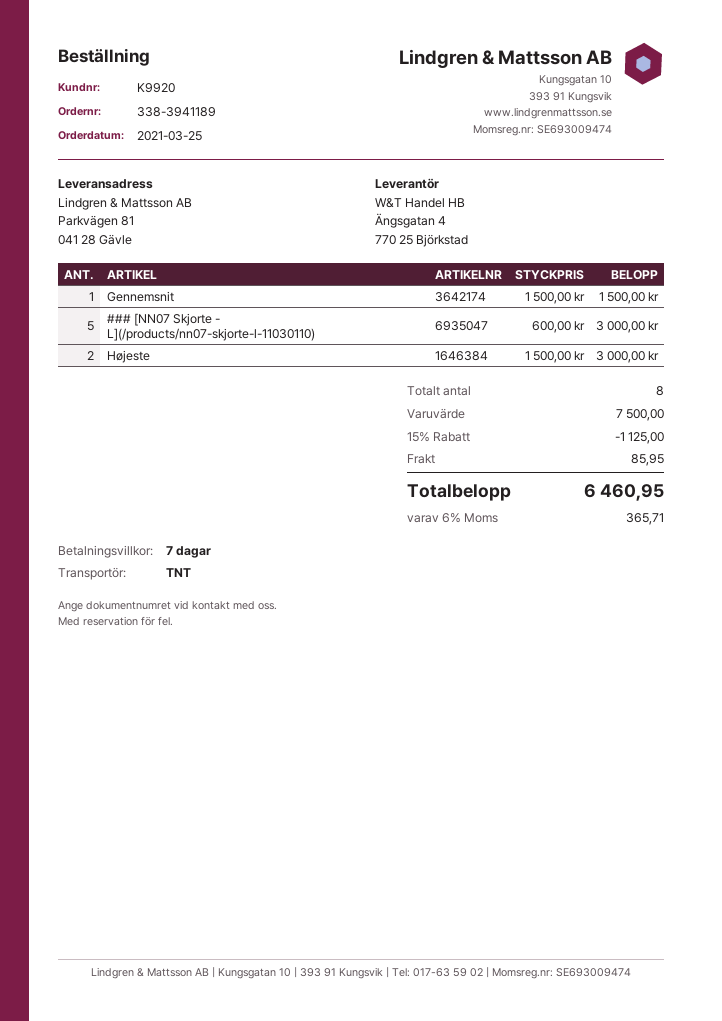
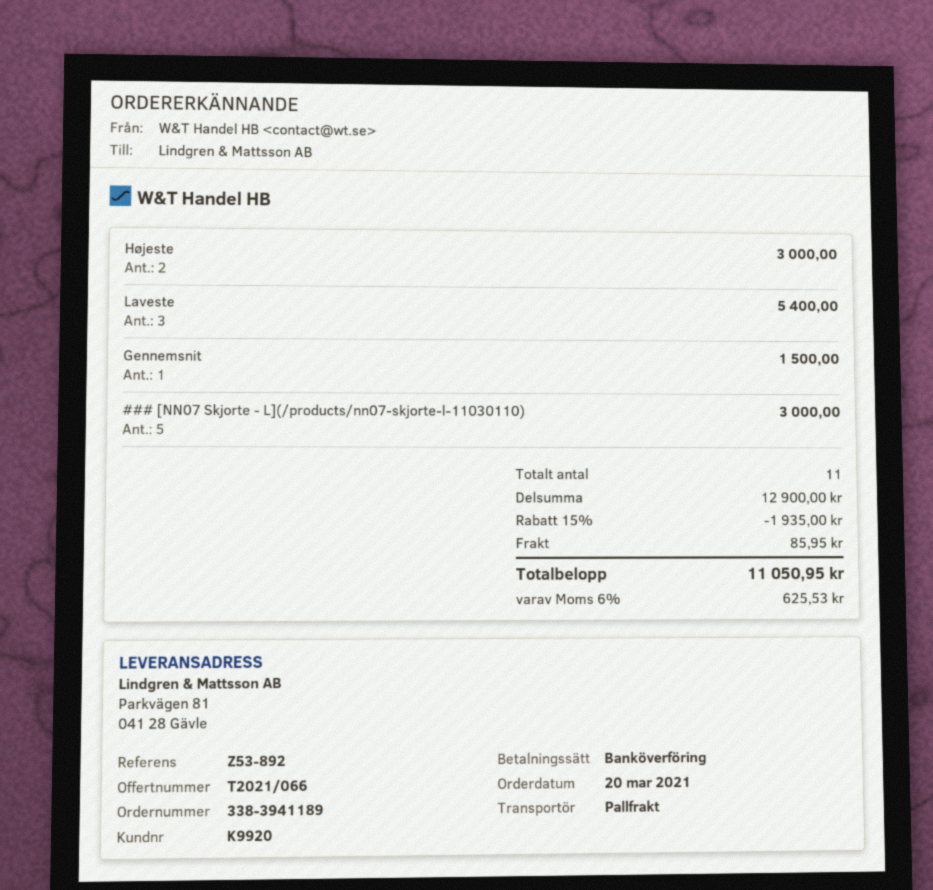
order date: 2021-03-25 -> 2021-03-20
shipping method: TNT -> pallet freight
Laveste: none -> 3 for 5400.00
total quantity: 8 -> 11
subtotal: 7500.00 -> 12900.00
discount: 15% = 1125.00 -> 15% = 1935.00
tax: 6% = 365.71 -> 6% = 625.53
total: 6460.95 -> 11050.95

